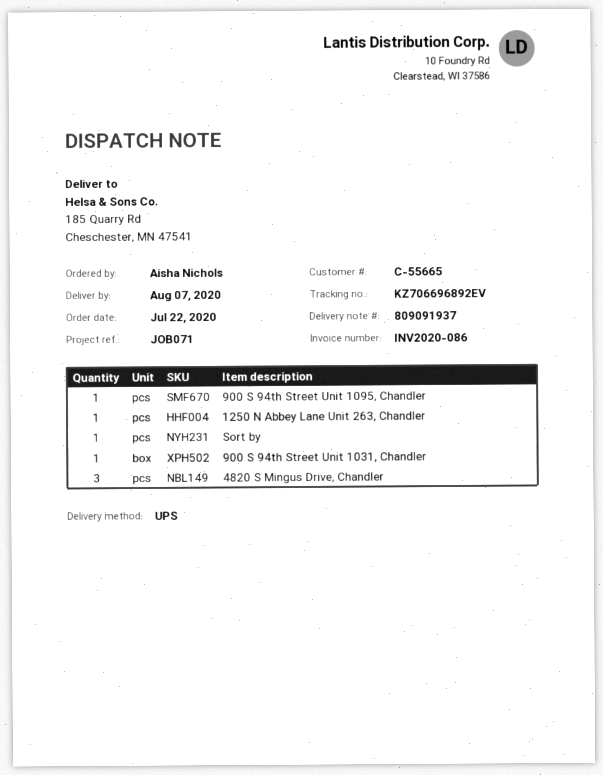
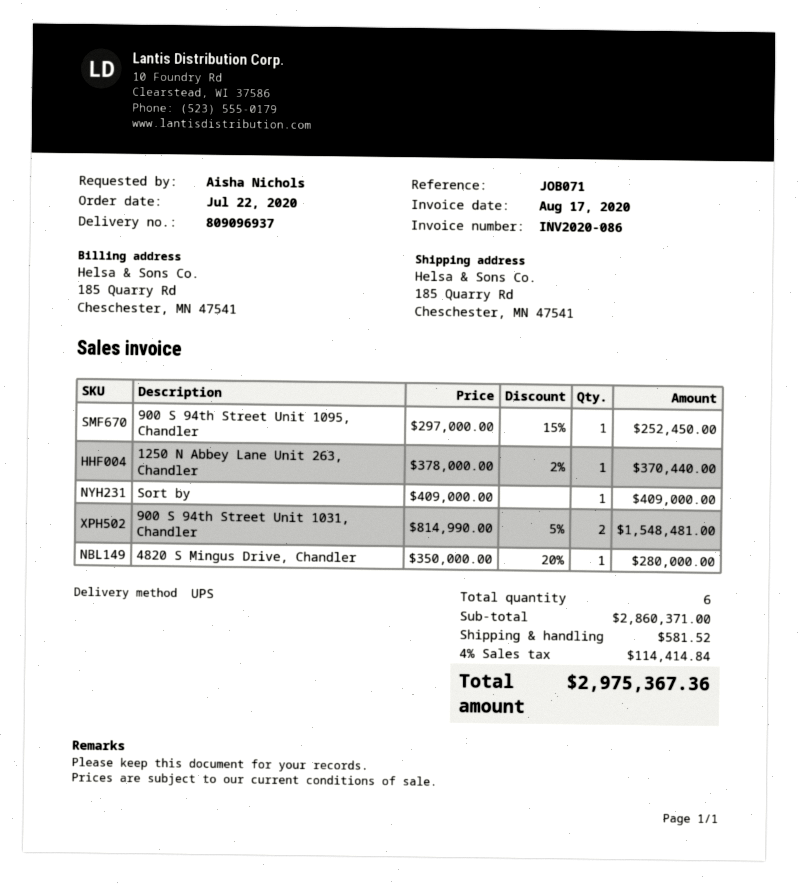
delivery note number: 809091937 -> 809096937
900 S 94th Street Unit 1031, Chandler: 1 -> 2
4820 S Mingus Drive, Chandler: 3 -> 1

